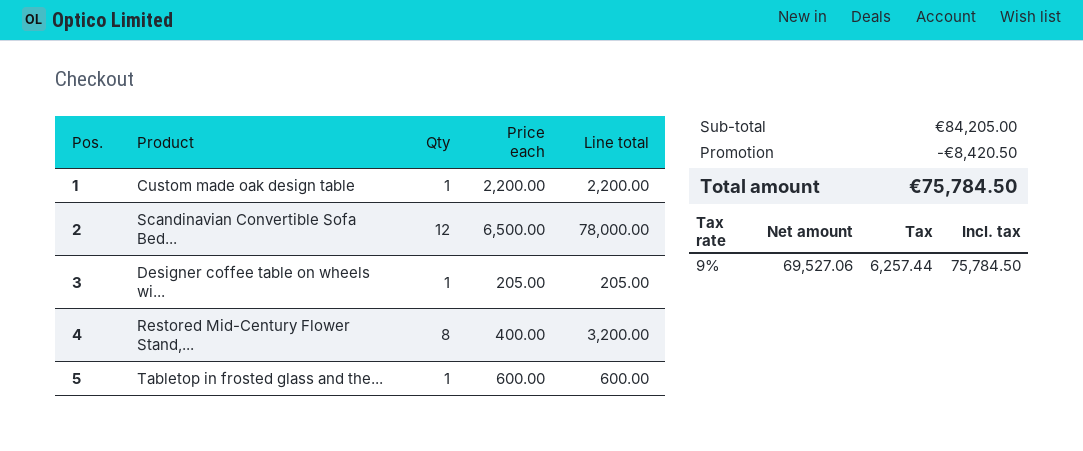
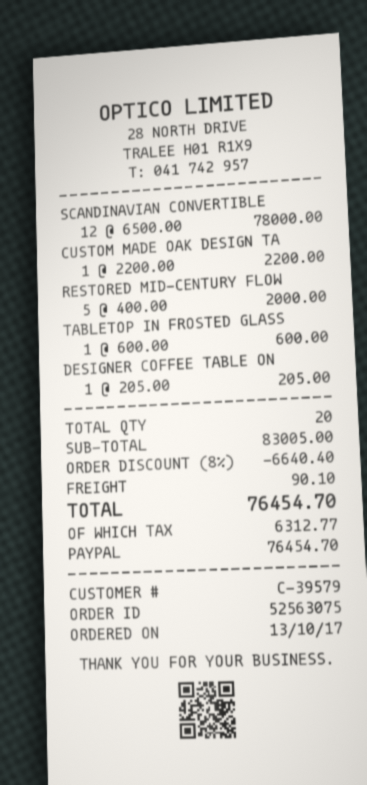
Restored Mid-Century Flower Stand,...: 8 x 400.00 = 3200.00 -> 5 x 400.00 = 2000.00
subtotal: 84205.00 -> 83005.00
discount: 8420.50 -> 6640.40
shipping: none -> 90.10
tax: 6257.44 -> 6312.77
total: 75784.50 -> 76454.70

